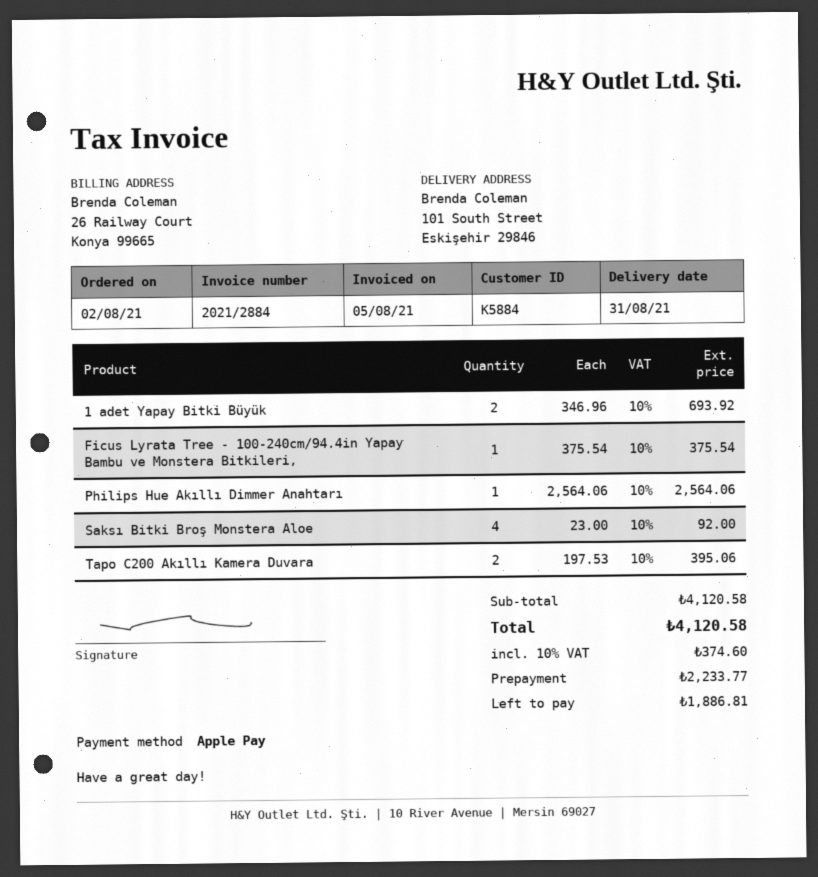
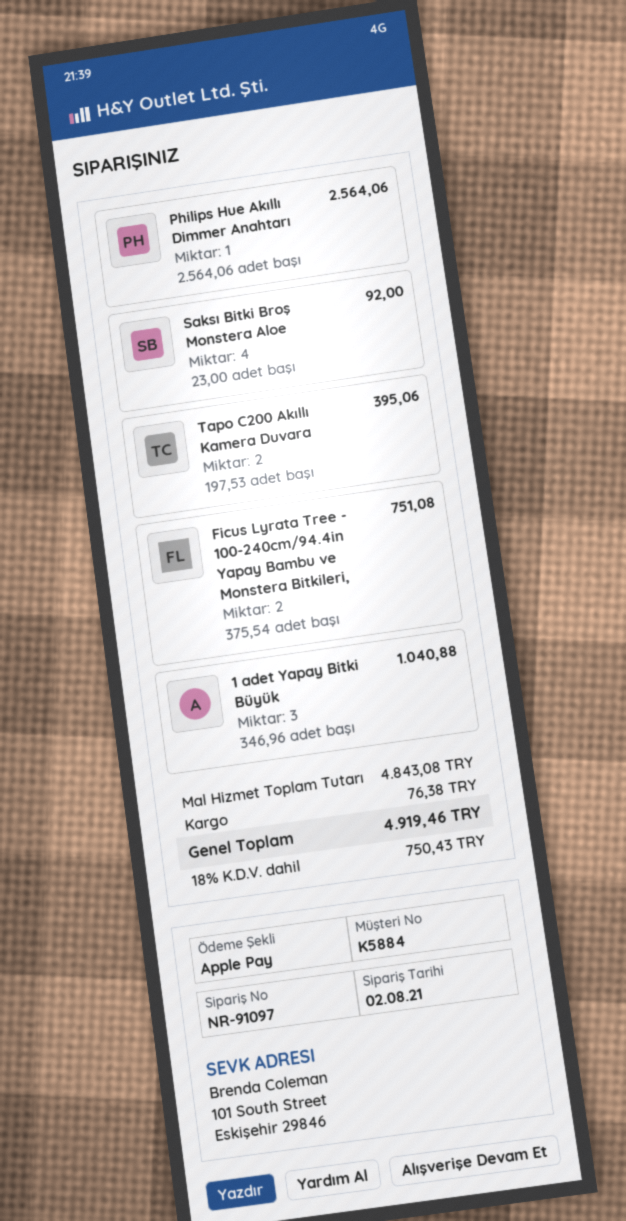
1 adet Yapay Bitki Büyük: 2 x 346.96 = 693.92 -> 3 x 346.96 = 1040.88
Ficus Lyrata Tree - 100-240cm/94.4in Yapay Bambu ve Monstera Bitkileri,: 1 x 375.54 = 375.54 -> 2 x 375.54 = 751.08
subtotal: 4120.58 -> 4843.08
shipping: none -> 76.38
tax: 10% = 374.60 -> 18% = 750.43
total: 4120.58 -> 4919.46

